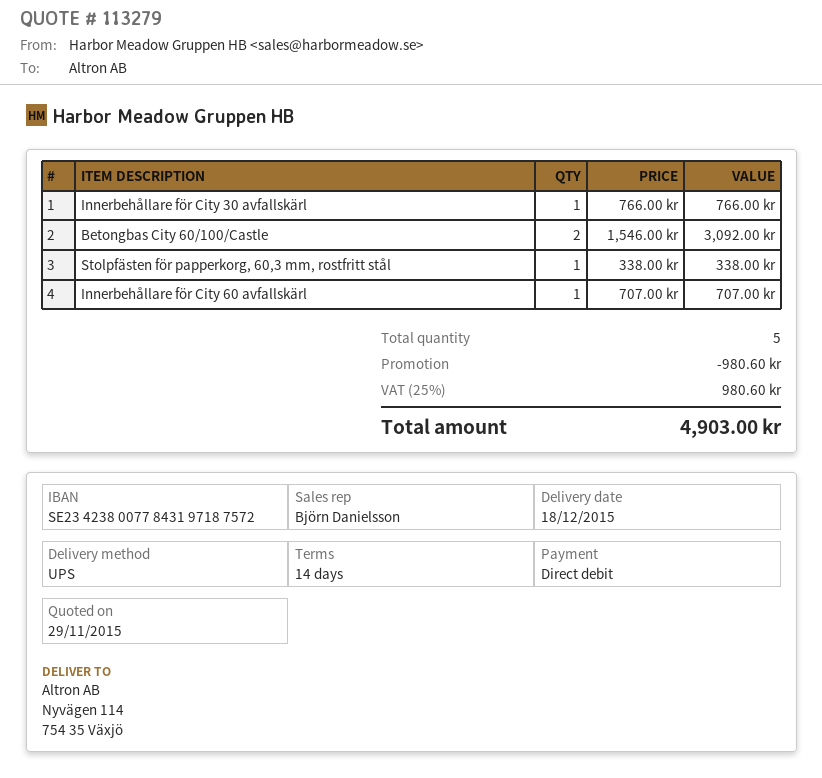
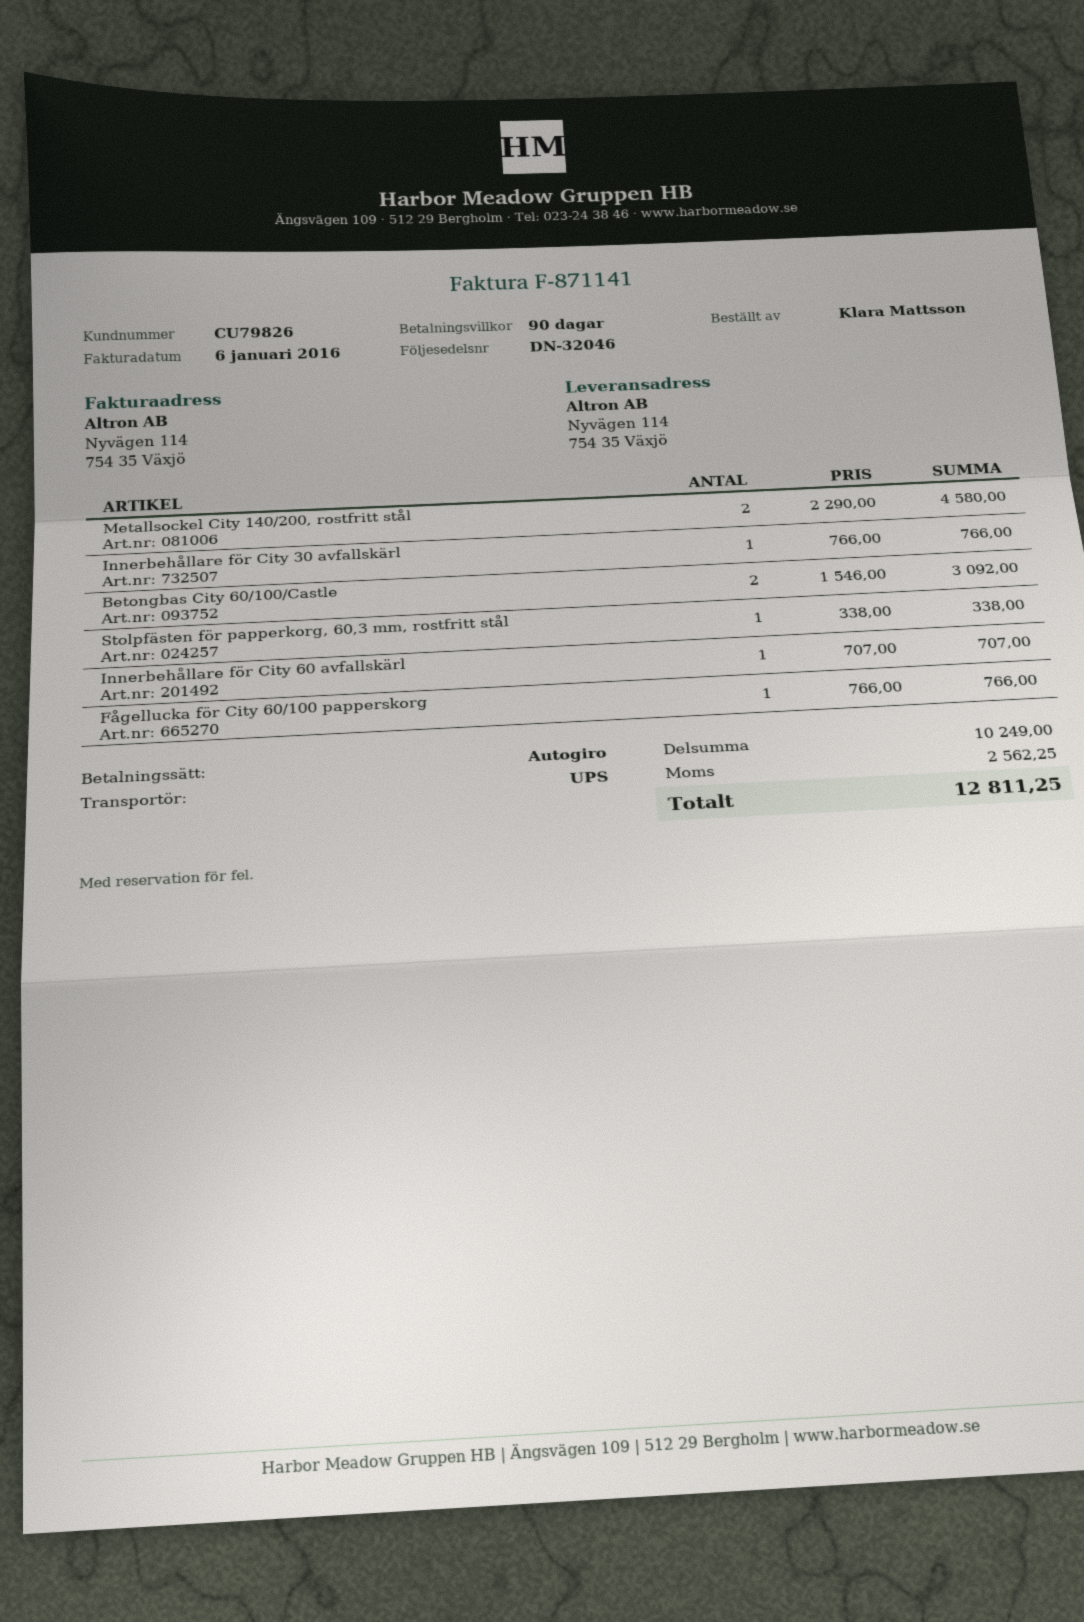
payment terms: 14 days -> 90 days
Metallsockel City 140/200, rostfritt stål: none -> 2 x 2290.00 = 4580.00
Fågellucka för City 60/100 papperskorg: none -> 1 x 766.00 = 766.00
discount: 980.60 -> none
tax: 980.60 -> 2562.25
total: 4903.00 -> 12811.25

